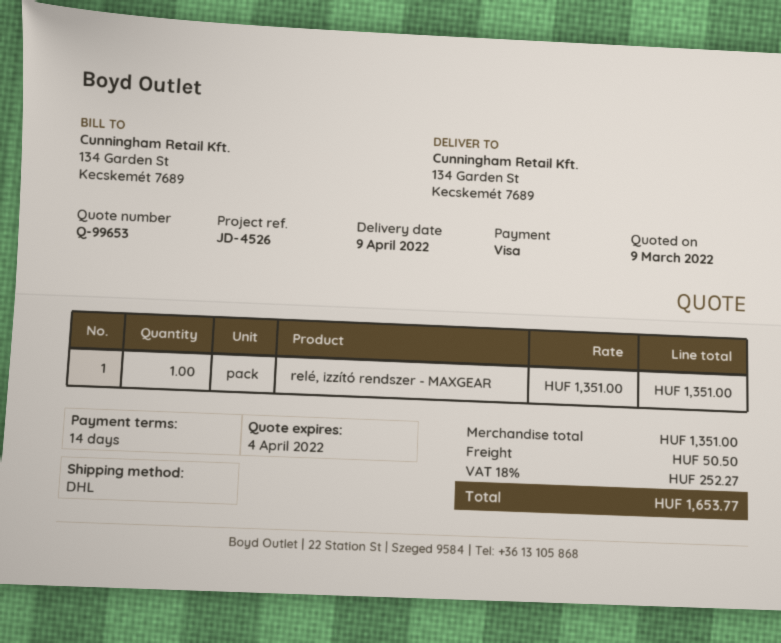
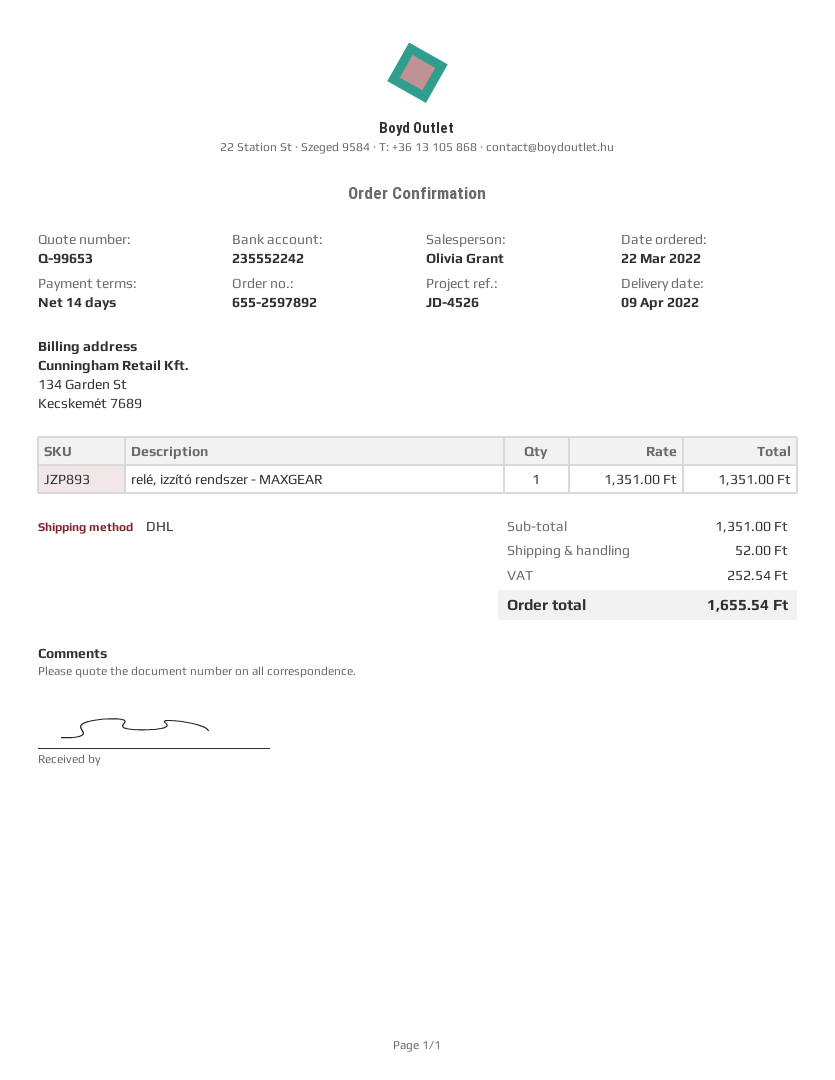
shipping: 50.50 -> 52.00
tax: 252.27 -> 252.54
total: 1653.77 -> 1655.54

